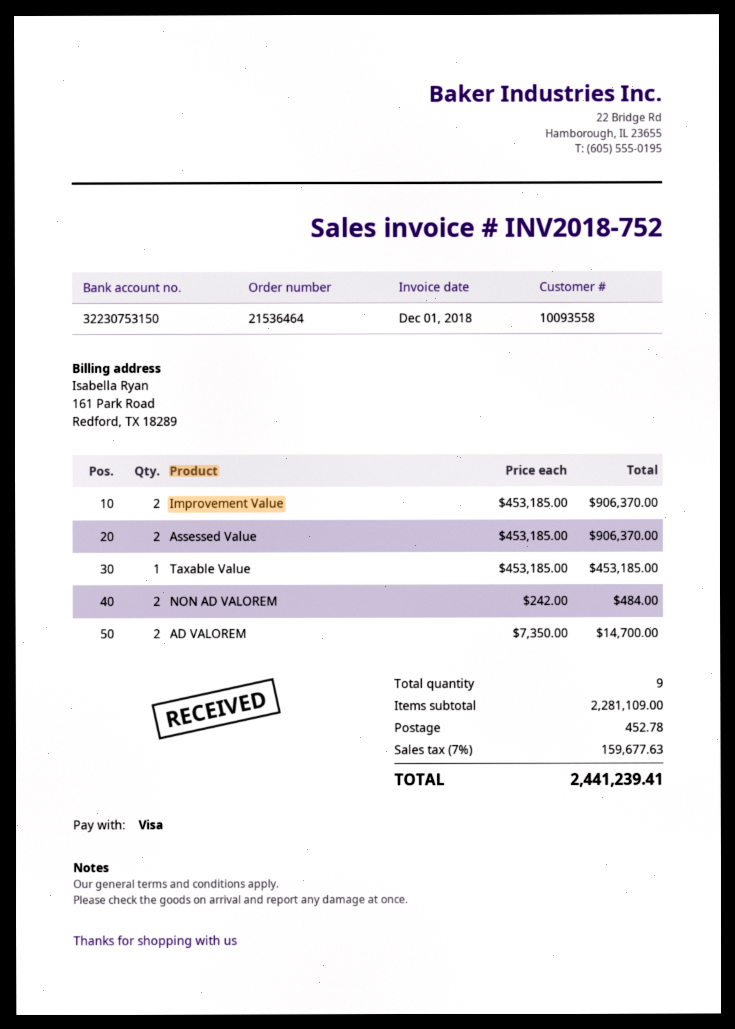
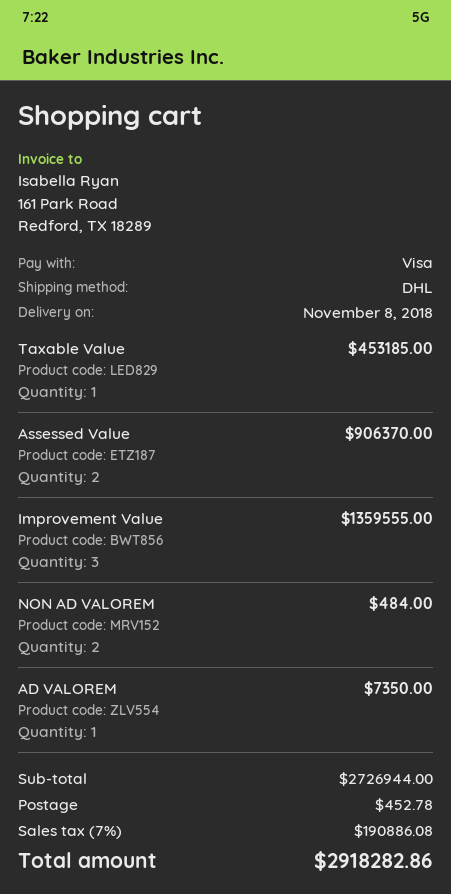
Improvement Value: 2 for 906370.00 -> 3 for 1359555.00
AD VALOREM: 2 for 14700.00 -> 1 for 7350.00
subtotal: 2281109.00 -> 2726944.00
tax: 7% = 159677.63 -> 7% = 190886.08
total: 2441239.41 -> 2918282.86

